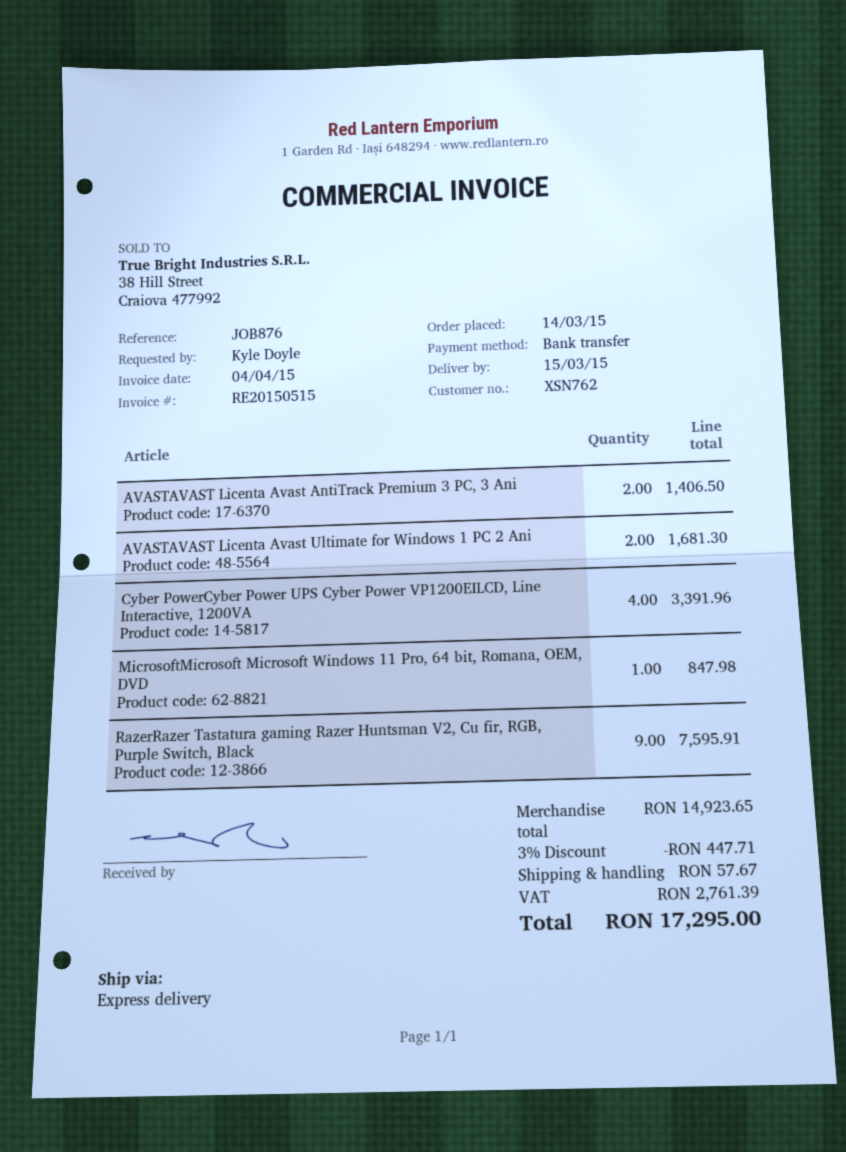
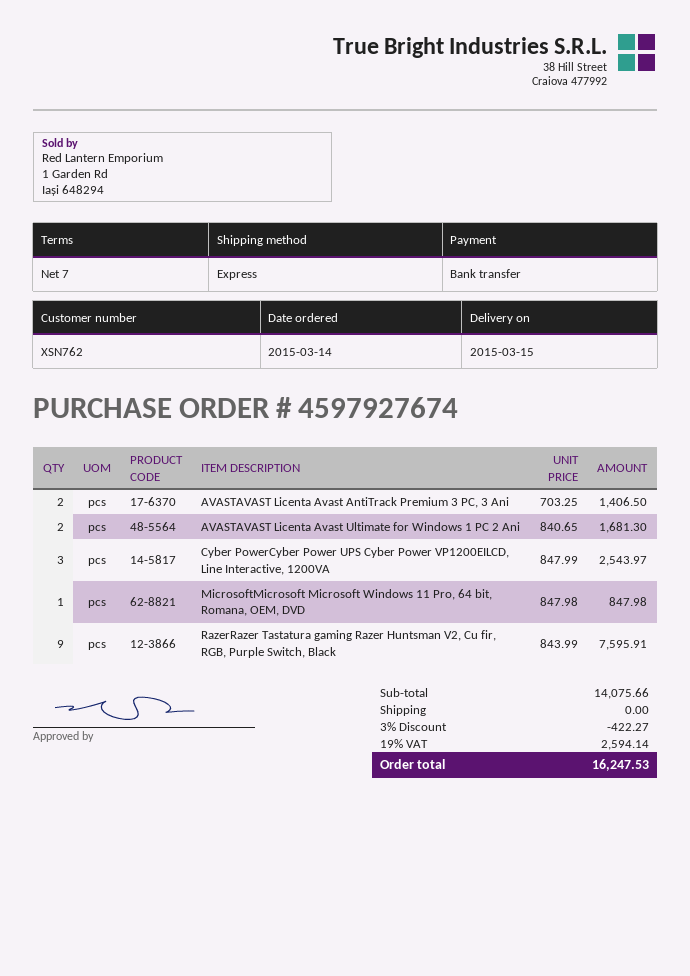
Cyber PowerCyber Power UPS Cyber Power VP1200EILCD, Line Interactive, 1200VA: 4 for 3391.96 -> 3 for 2543.97
subtotal: 14923.65 -> 14075.66
discount: 3% = 447.71 -> 3% = 422.27
shipping: 57.67 -> 0.00
tax: 2761.39 -> 2594.14
total: 17295.00 -> 16247.53

